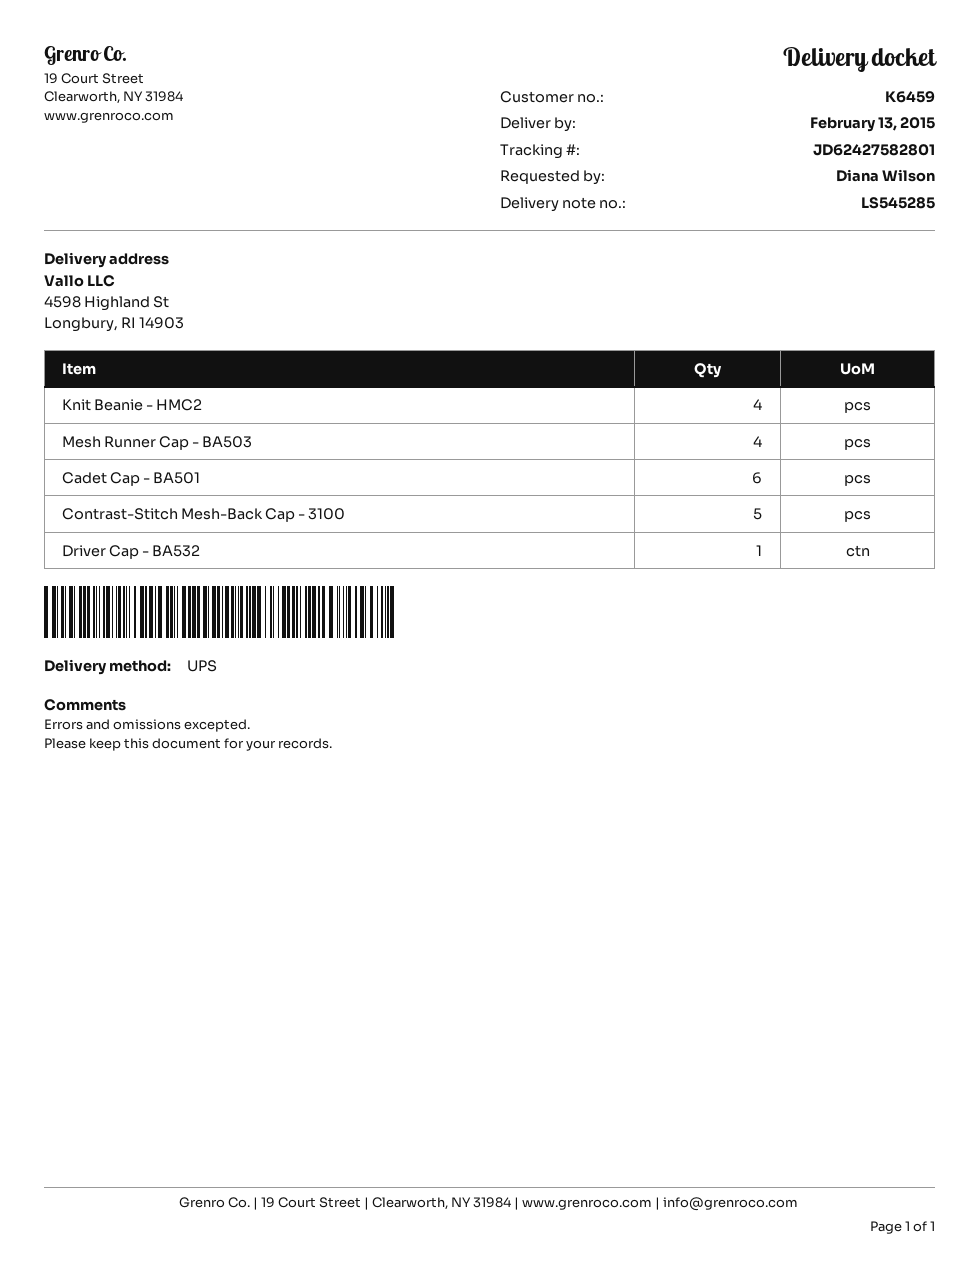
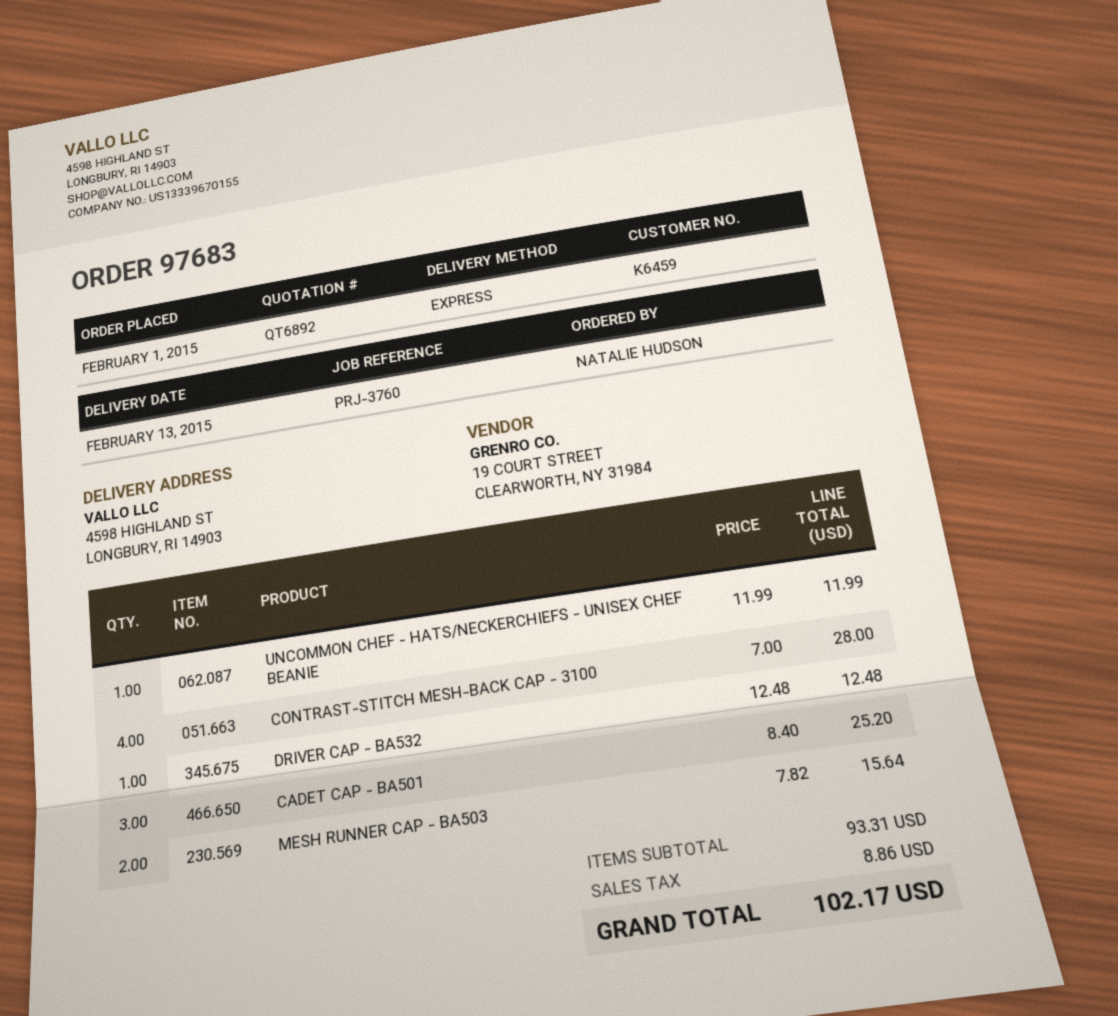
ordered by: Diana Wilson -> NATALIE HUDSON
shipping method: UPS -> express
Knit Beanie - HMC2: 4 -> none
Mesh Runner Cap - BA503: 4 -> 2
Cadet Cap - BA501: 6 -> 3
Contrast-Stitch Mesh-Back Cap - 3100: 5 -> 4
UNCOMMON CHEF - HATS/NECKERCHIEFS - UNISEX CHEF BEANIE: none -> 1

